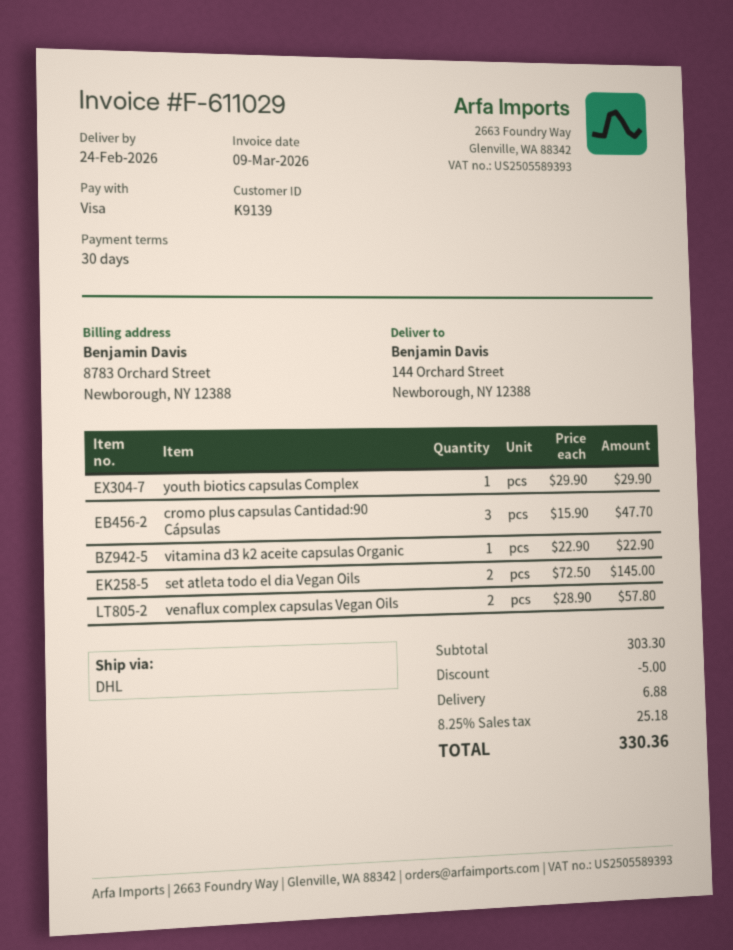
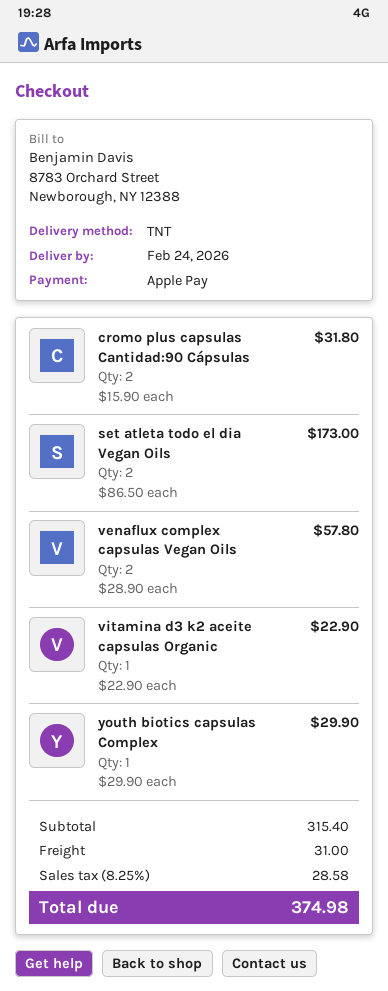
payment method: Visa -> Apple Pay
shipping method: DHL -> TNT
cromo plus capsulas Cantidad:90 Cápsulas: 3 x 15.90 = 47.70 -> 2 x 15.90 = 31.80
set atleta todo el dia Vegan Oils: 2 x 72.50 = 145.00 -> 2 x 86.50 = 173.00
subtotal: 303.30 -> 315.40
discount: 5.00 -> none
shipping: 6.88 -> 31.00
tax: 8.25% = 25.18 -> 8.25% = 28.58
total: 330.36 -> 374.98

